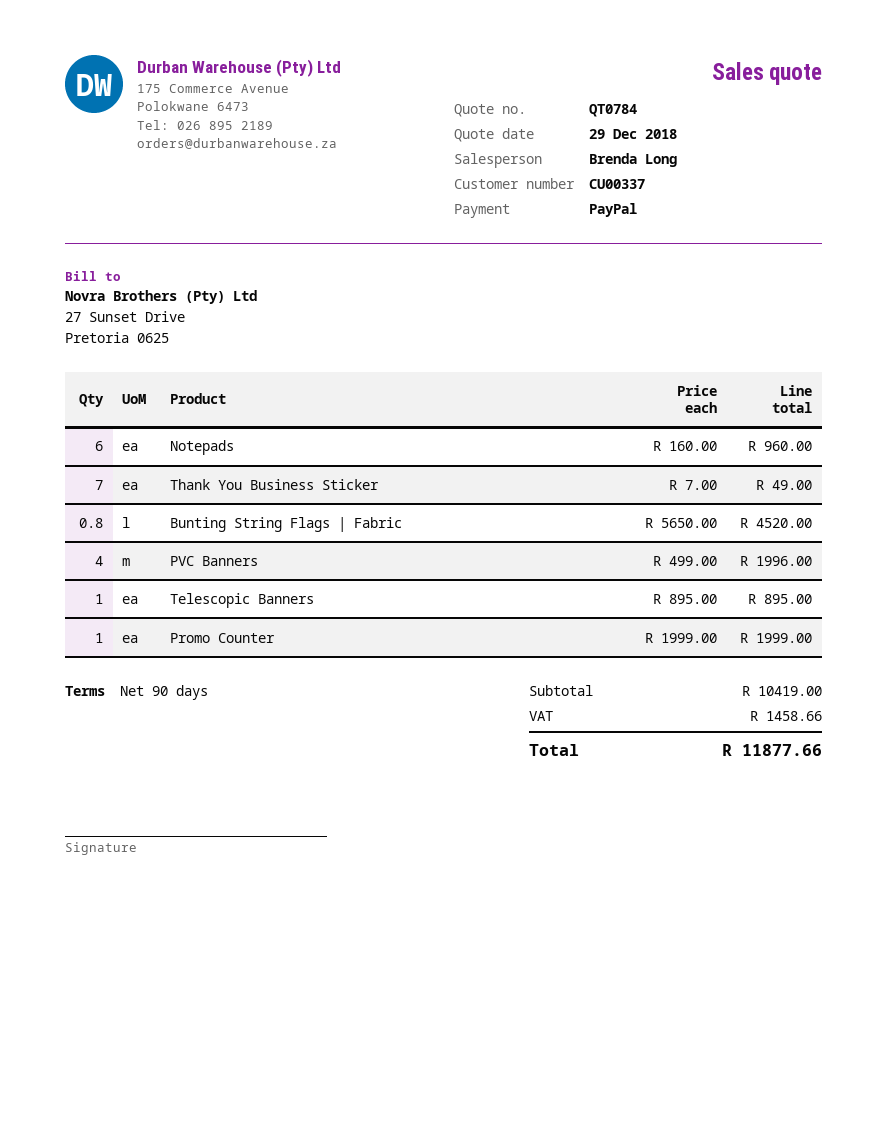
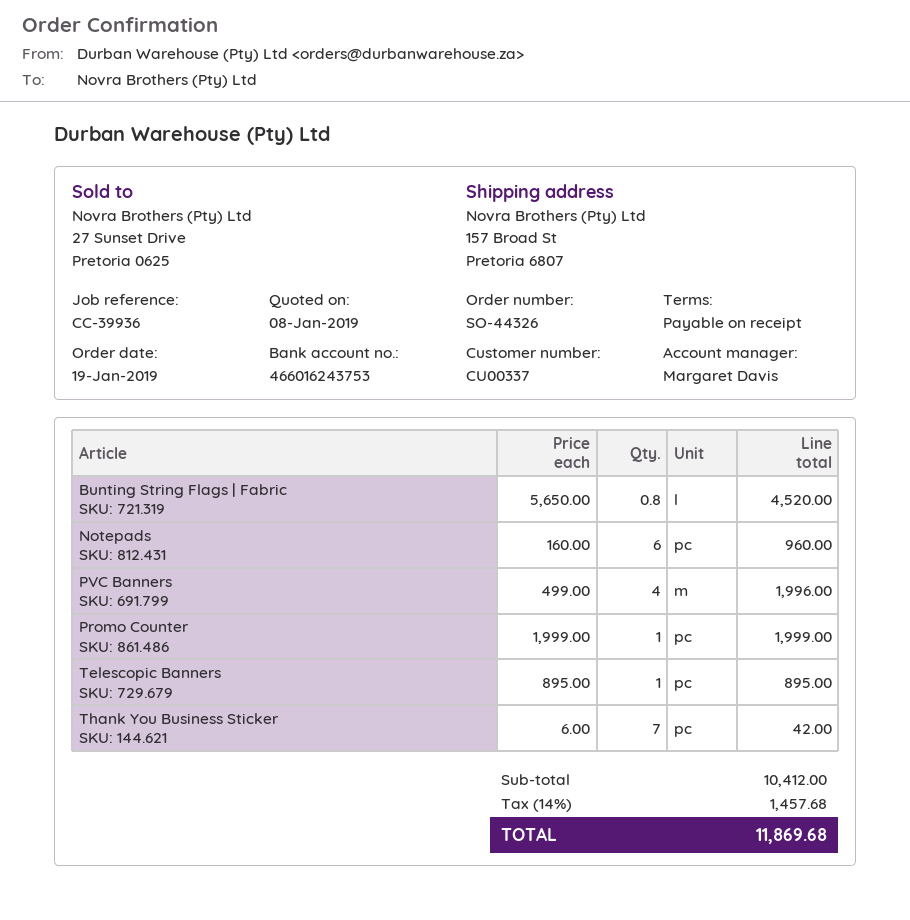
quote date: 2018-12-29 -> 2019-01-08
payment terms: 90 days -> on receipt
sales rep: Brenda Long -> Margaret Davis
Thank You Business Sticker: 7 x 7.00 = 49.00 -> 7 x 6.00 = 42.00
subtotal: 10419.00 -> 10412.00
tax: 1458.66 -> 1457.68
total: 11877.66 -> 11869.68

